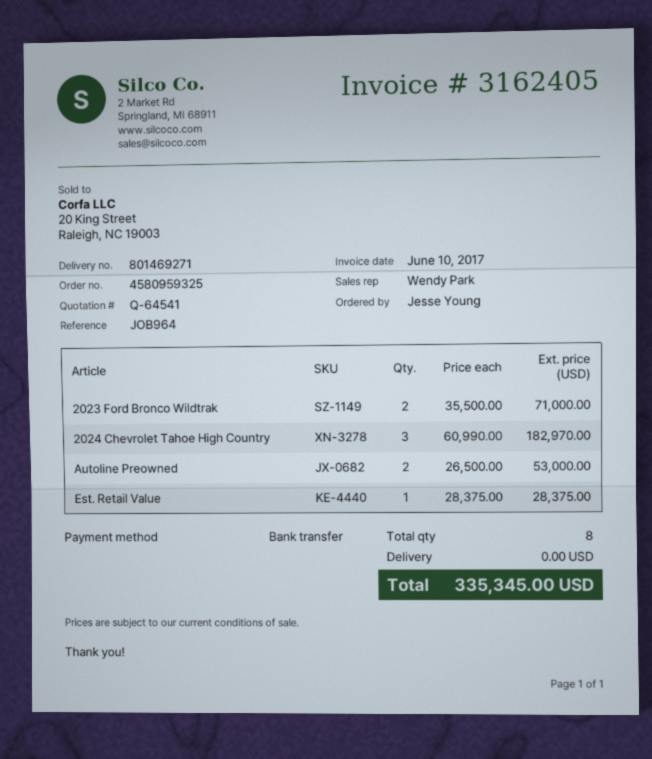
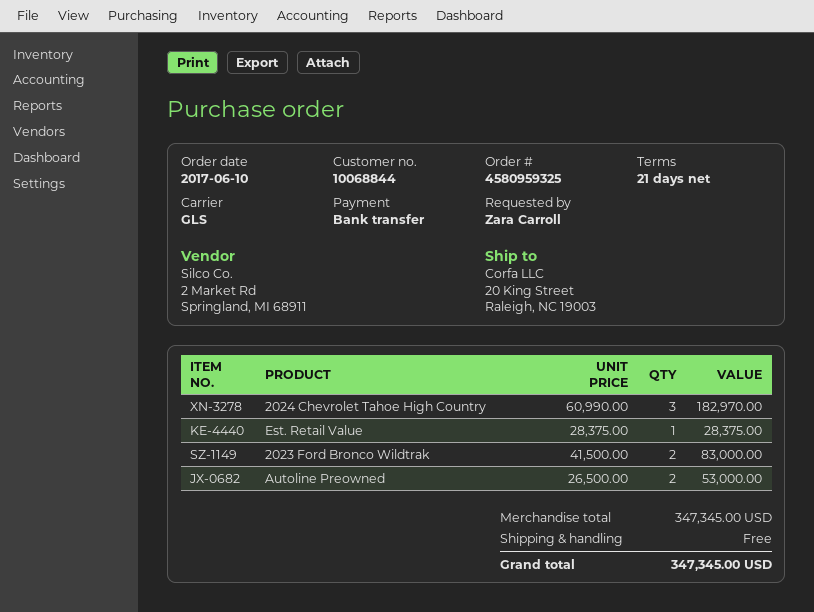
ordered by: Jesse Young -> Zara Carroll
2023 Ford Bronco Wildtrak: 2 x 35500.00 = 71000.00 -> 2 x 41500.00 = 83000.00
total: 335345.00 -> 347345.00

